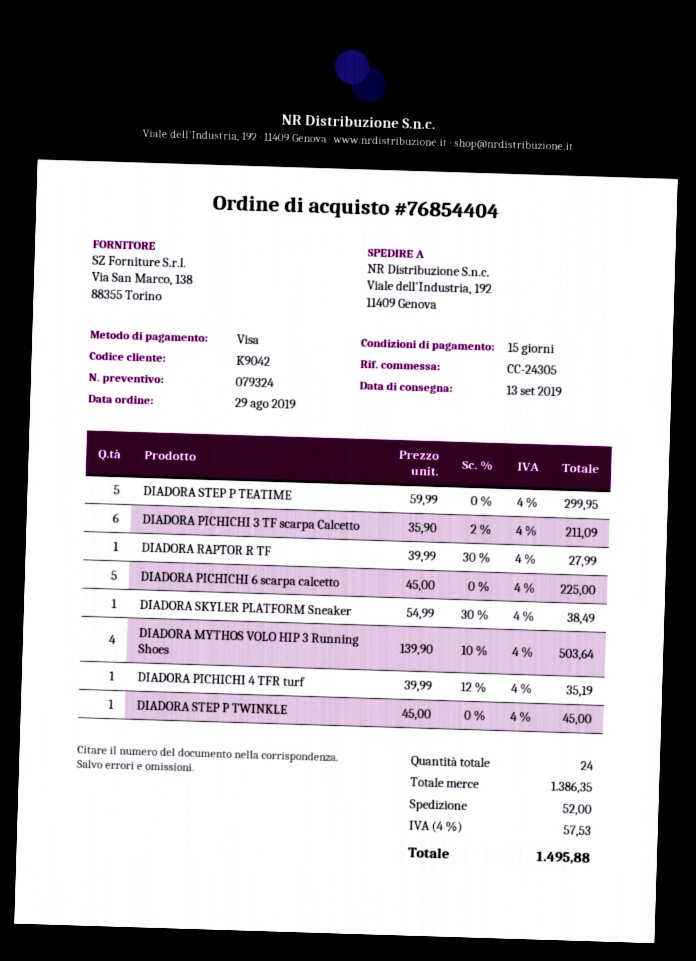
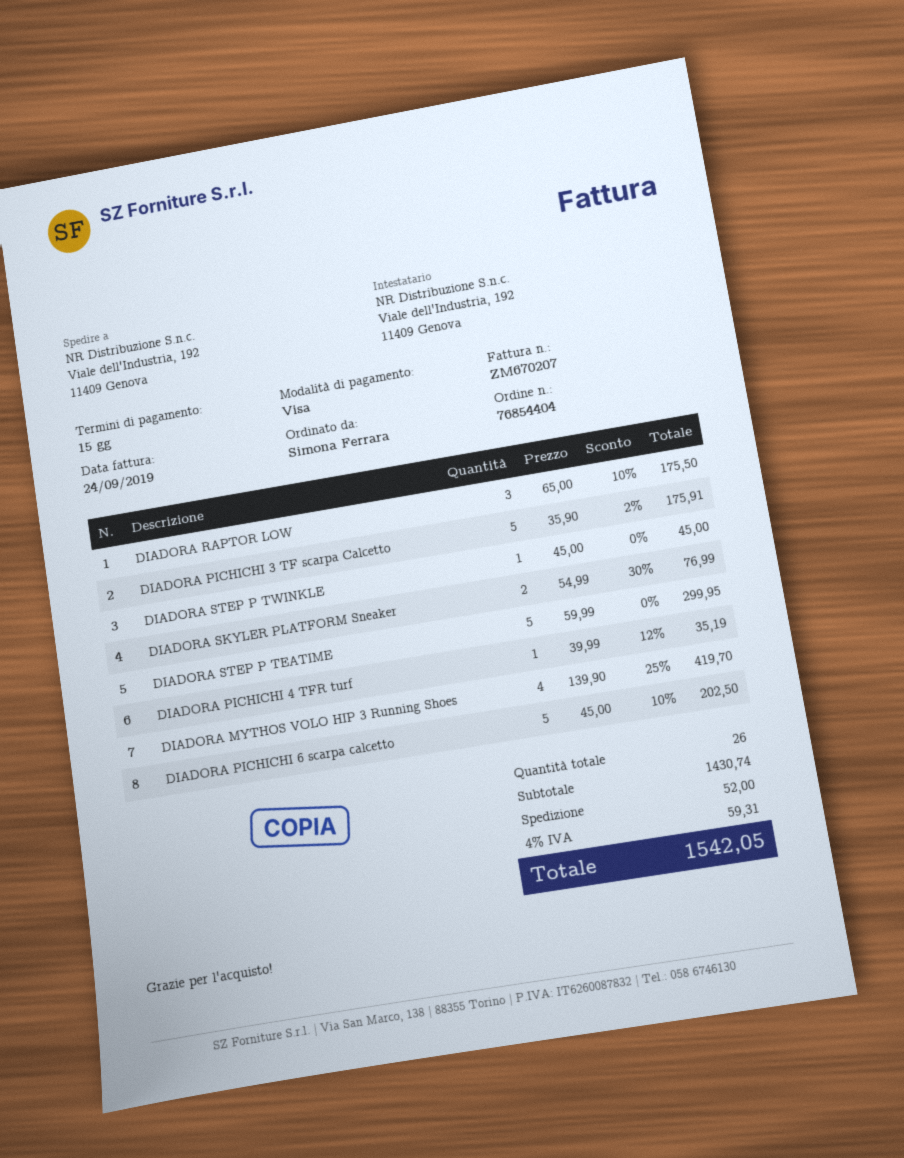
DIADORA PICHICHI 3 TF scarpa Calcetto: 6 x 35.90 - 2% = 211.09 -> 5 x 35.90 - 2% = 175.91
DIADORA RAPTOR R TF: 1 x 39.99 - 30% = 27.99 -> none
DIADORA PICHICHI 6 scarpa calcetto: 5 x 45.00 = 225.00 -> 5 x 45.00 - 10% = 202.50
DIADORA SKYLER PLATFORM Sneaker: 1 x 54.99 - 30% = 38.49 -> 2 x 54.99 - 30% = 76.99
DIADORA MYTHOS VOLO HIP 3 Running Shoes: 4 x 139.90 - 10% = 503.64 -> 4 x 139.90 - 25% = 419.70
DIADORA RAPTOR LOW: none -> 3 x 65.00 - 10% = 175.50
total quantity: 24 -> 26
subtotal: 1386.35 -> 1430.74
tax: 4% = 57.53 -> 4% = 59.31
total: 1495.88 -> 1542.05

